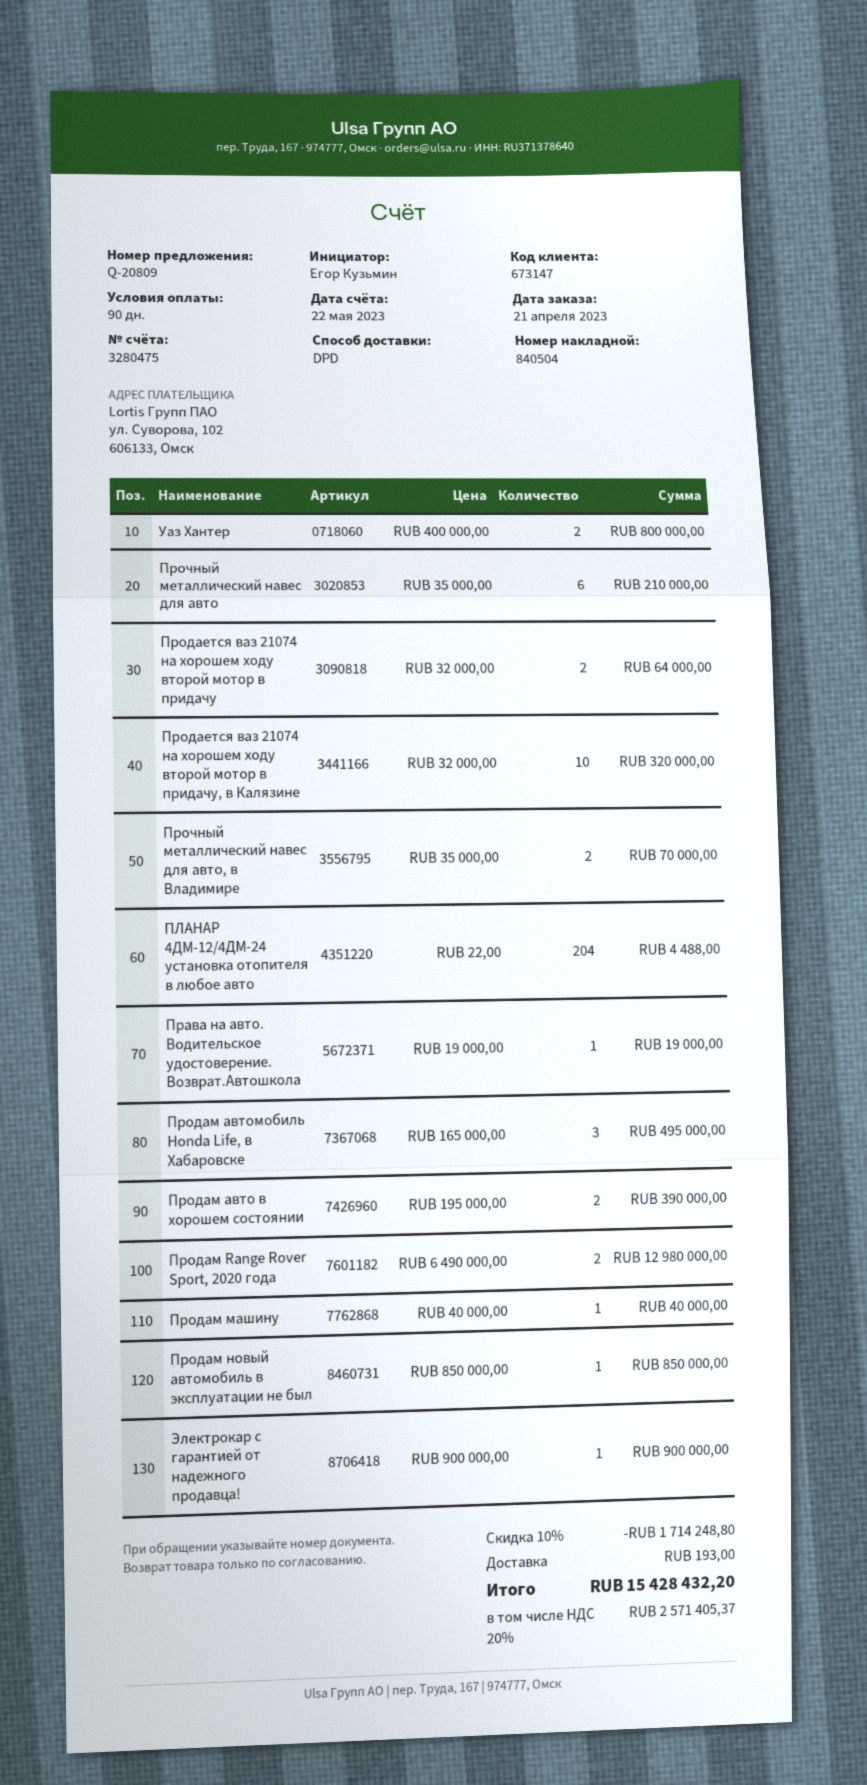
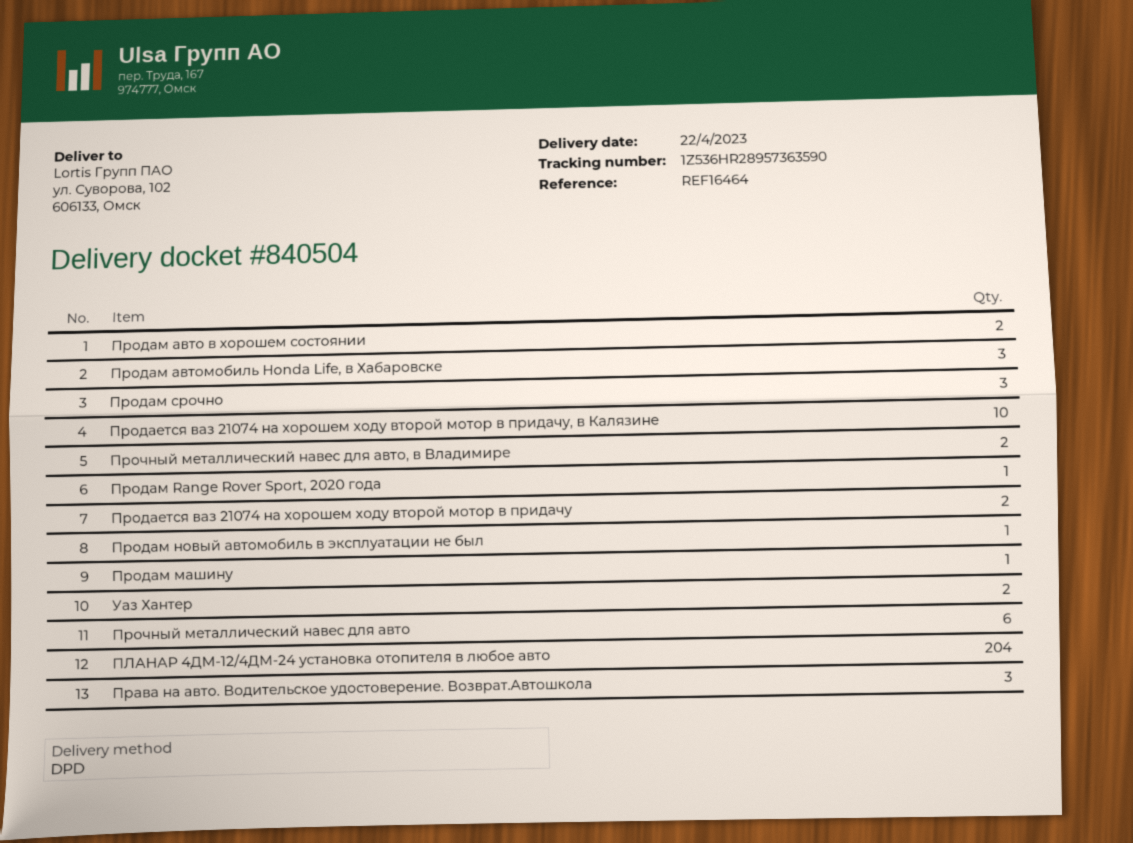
Права на авто. Водительское удостоверение. Возврат.Автошкола: 1 -> 3
Продам Range Rover Sport, 2020 года: 2 -> 1
Электрокар с гарантией от надежного продавца!: 1 -> none
Продам срочно: none -> 3

